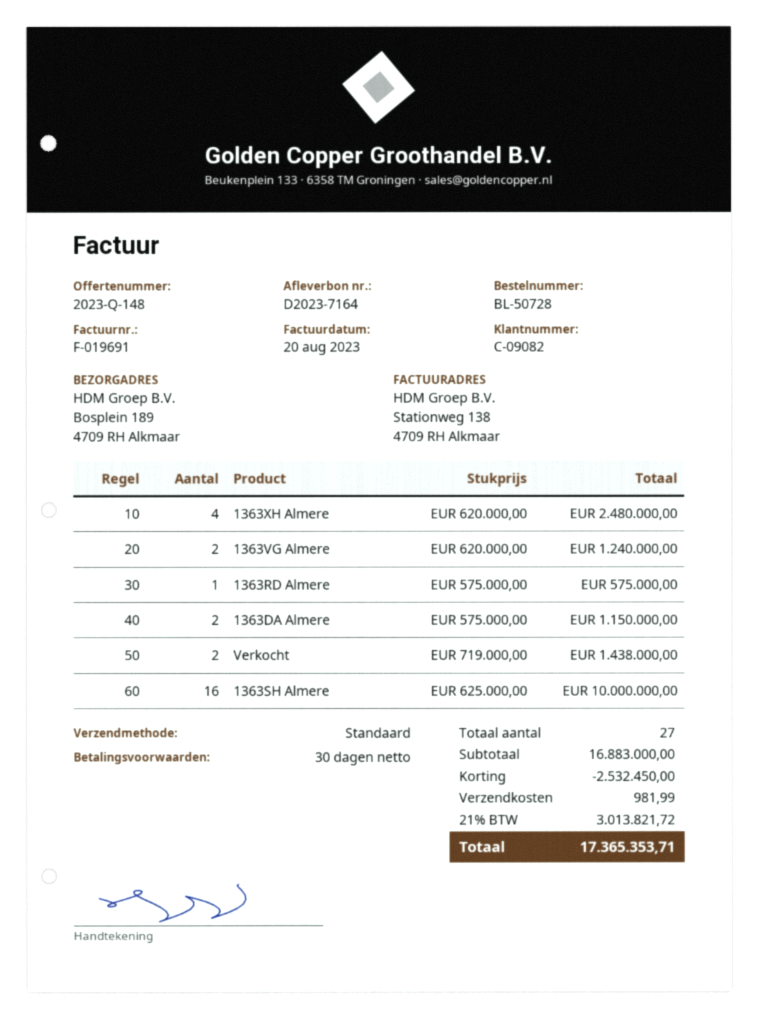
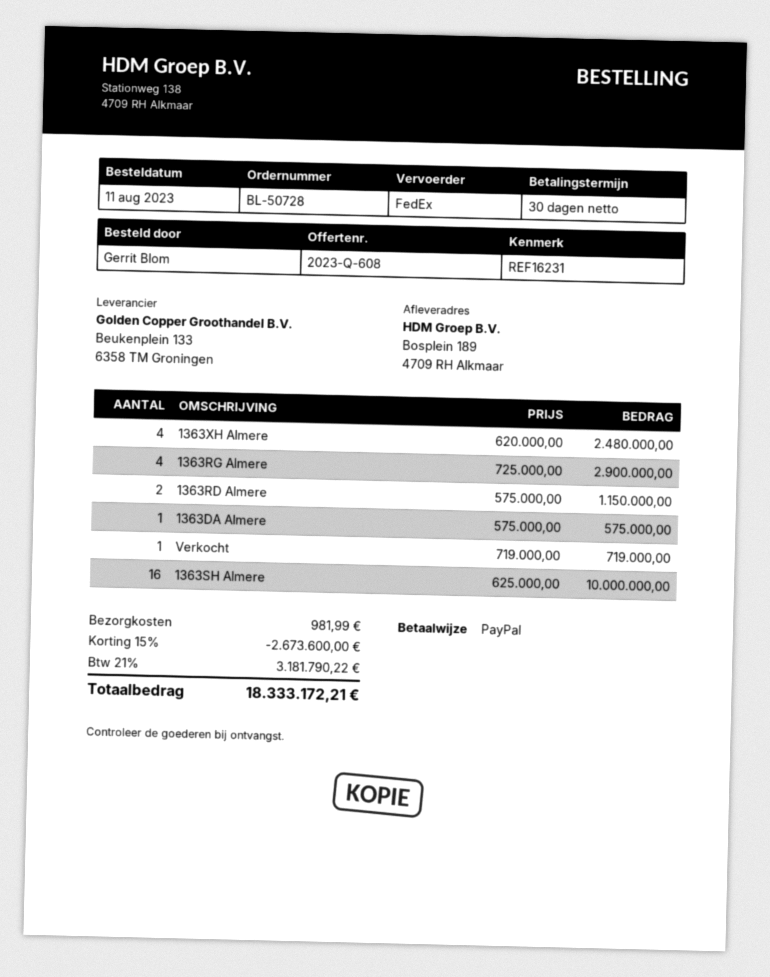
quote number: 2023-Q-148 -> 2023-Q-608
shipping method: standard -> FedEx
1363VG Almere: 2 x 620000.00 = 1240000.00 -> none
1363RD Almere: 1 x 575000.00 = 575000.00 -> 2 x 575000.00 = 1150000.00
1363DA Almere: 2 x 575000.00 = 1150000.00 -> 1 x 575000.00 = 575000.00
Verkocht: 2 x 719000.00 = 1438000.00 -> 1 x 719000.00 = 719000.00
1363RG Almere: none -> 4 x 725000.00 = 2900000.00
discount: 2532450.00 -> 2673600.00
tax: 21% = 3013821.72 -> 21% = 3181790.22
total: 17365353.71 -> 18333172.21

